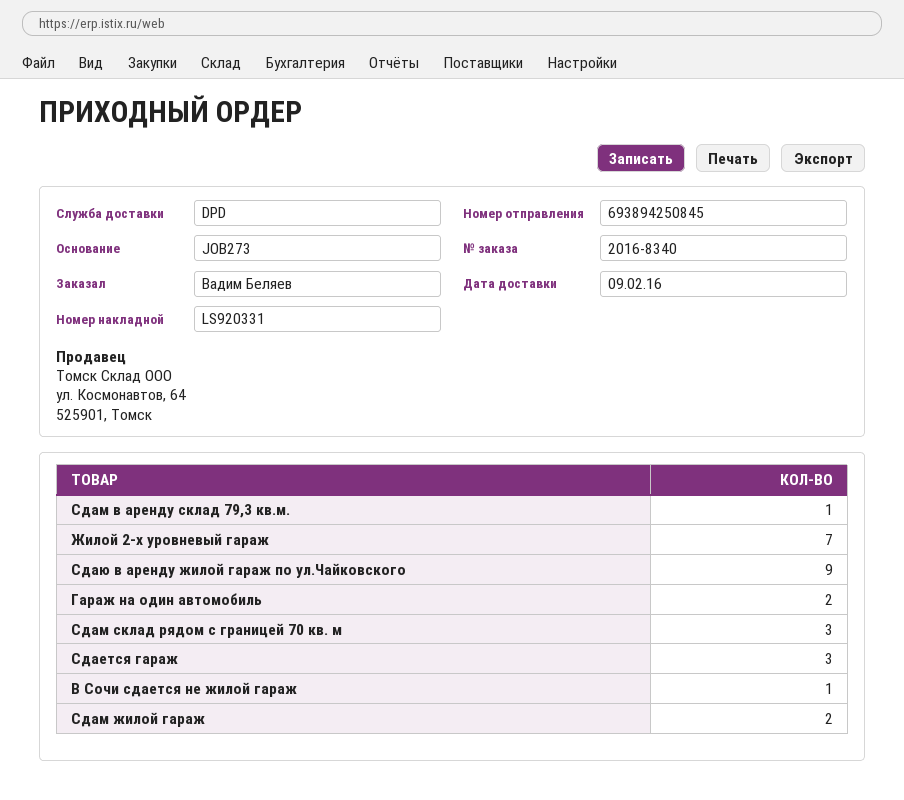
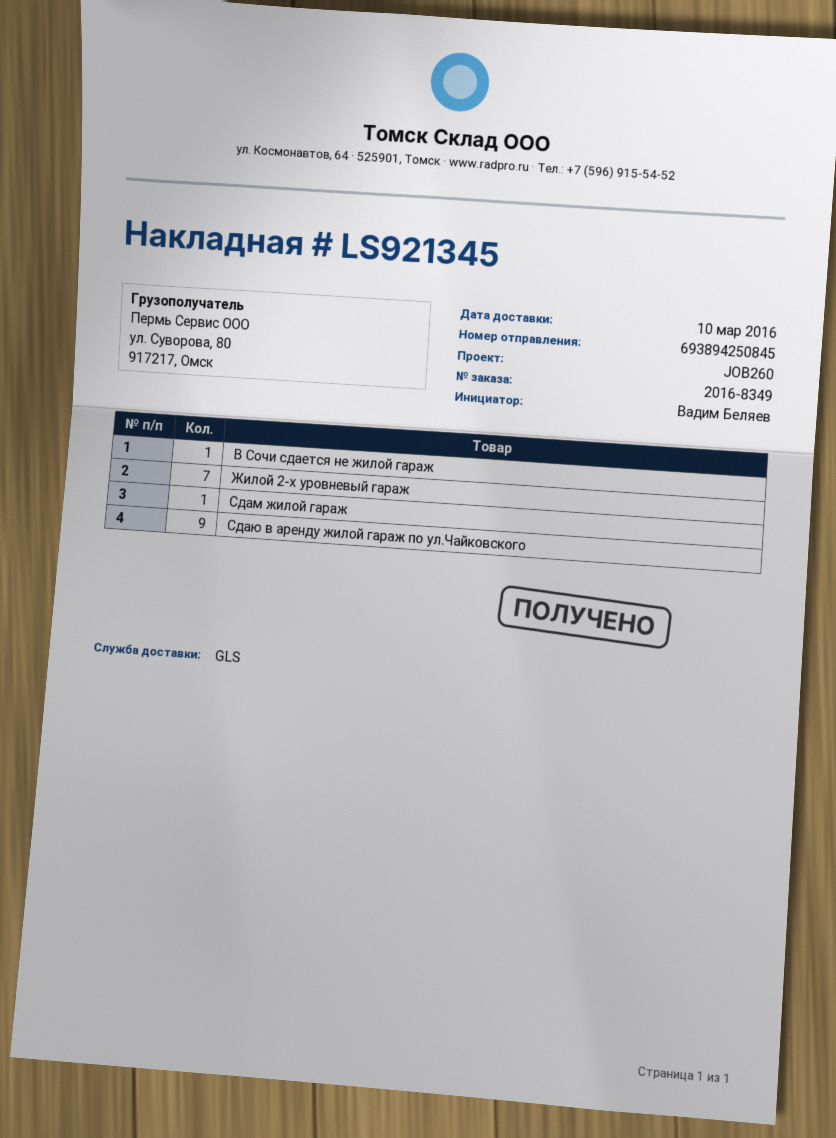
order number: 2016-8340 -> 2016-8349
delivery note number: LS920331 -> LS921345
delivery date: 2016-02-09 -> 2016-03-10
reference: JOB273 -> JOB260
shipping method: DPD -> GLS
Сдам в аренду склад 79,3 кв.м.: 1 -> none
Гараж на один автомобиль: 2 -> none
Сдам склад рядом с границей 70 кв. м: 3 -> none
Сдается гараж: 3 -> none
Сдам жилой гараж: 2 -> 1

